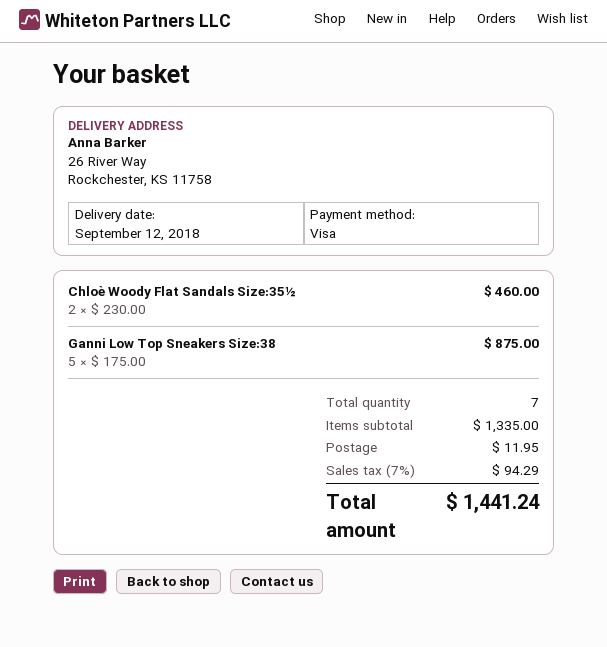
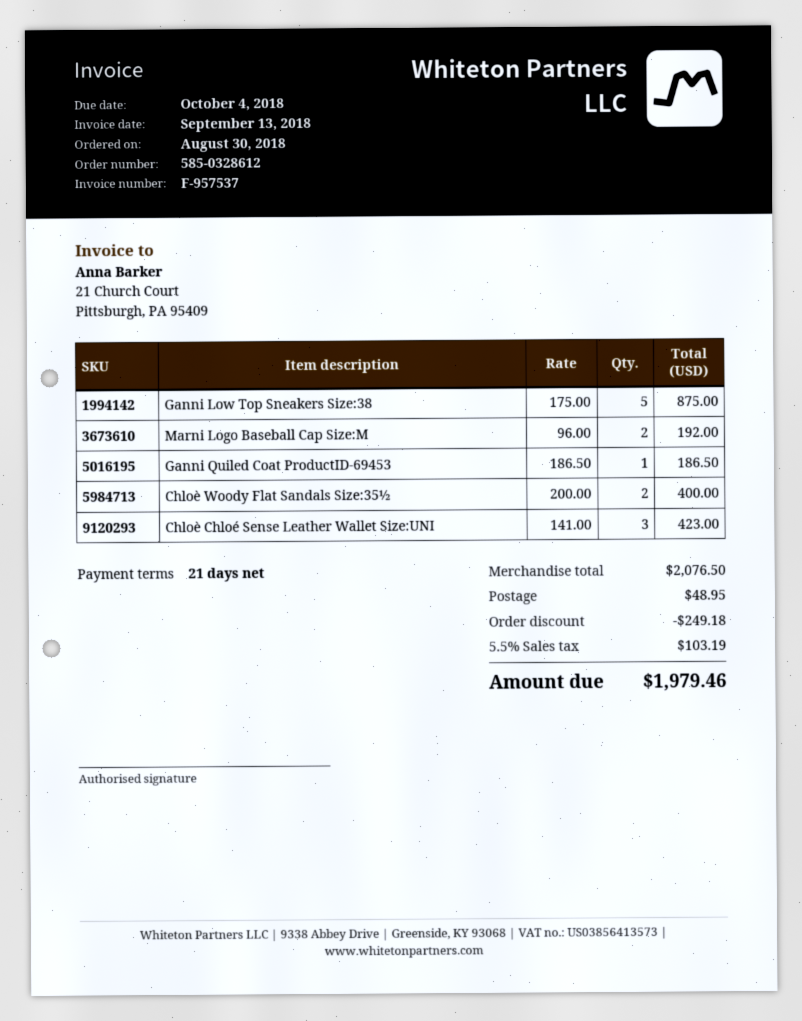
Chloè Woody Flat Sandals Size:35½: 2 x 230.00 = 460.00 -> 2 x 200.00 = 400.00
Marni Logo Baseball Cap Size:M: none -> 2 x 96.00 = 192.00
Ganni Quiled Coat ProductID-69453: none -> 1 x 186.50 = 186.50
Chloè Chloé Sense Leather Wallet Size:UNI: none -> 3 x 141.00 = 423.00
subtotal: 1335.00 -> 2076.50
discount: none -> 249.18
shipping: 11.95 -> 48.95
tax: 7% = 94.29 -> 5.5% = 103.19
total: 1441.24 -> 1979.46

